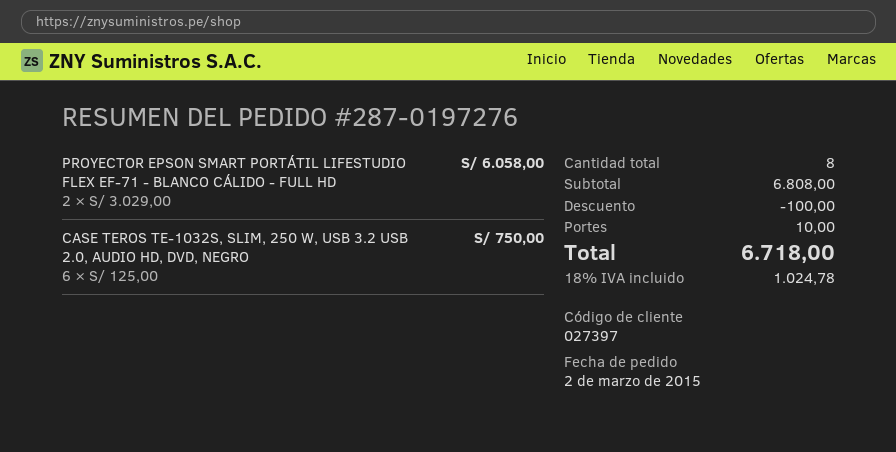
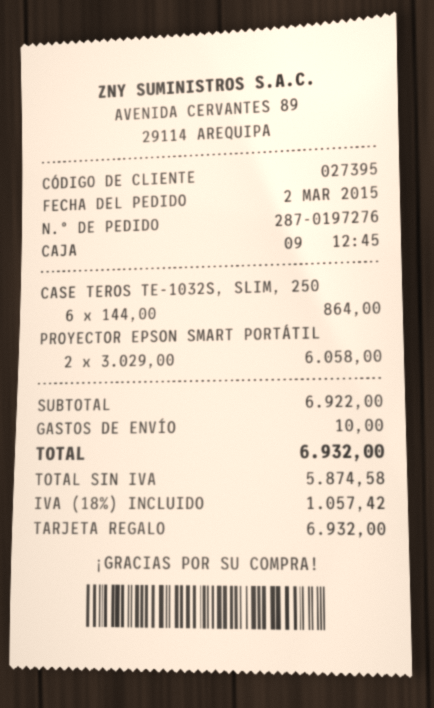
customer number: 027397 -> 027395
CASE TEROS TE-1032S, SLIM, 250 W, USB 3.2 USB 2.0, AUDIO HD, DVD, NEGRO: 6 x 125.00 = 750.00 -> 6 x 144.00 = 864.00
subtotal: 6808.00 -> 6922.00
discount: 100.00 -> none
tax: 18% = 1024.78 -> 18% = 1057.42
total: 6718.00 -> 6932.00

